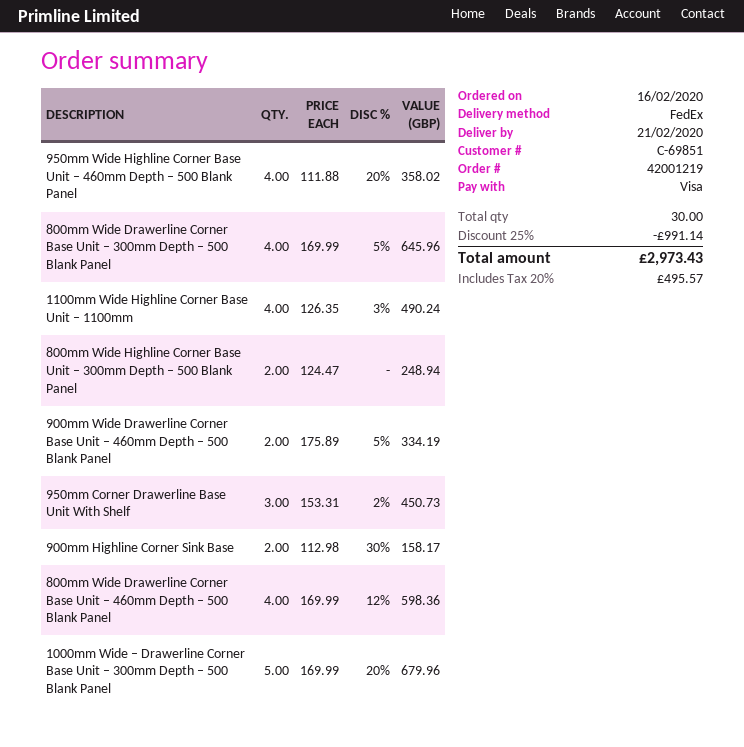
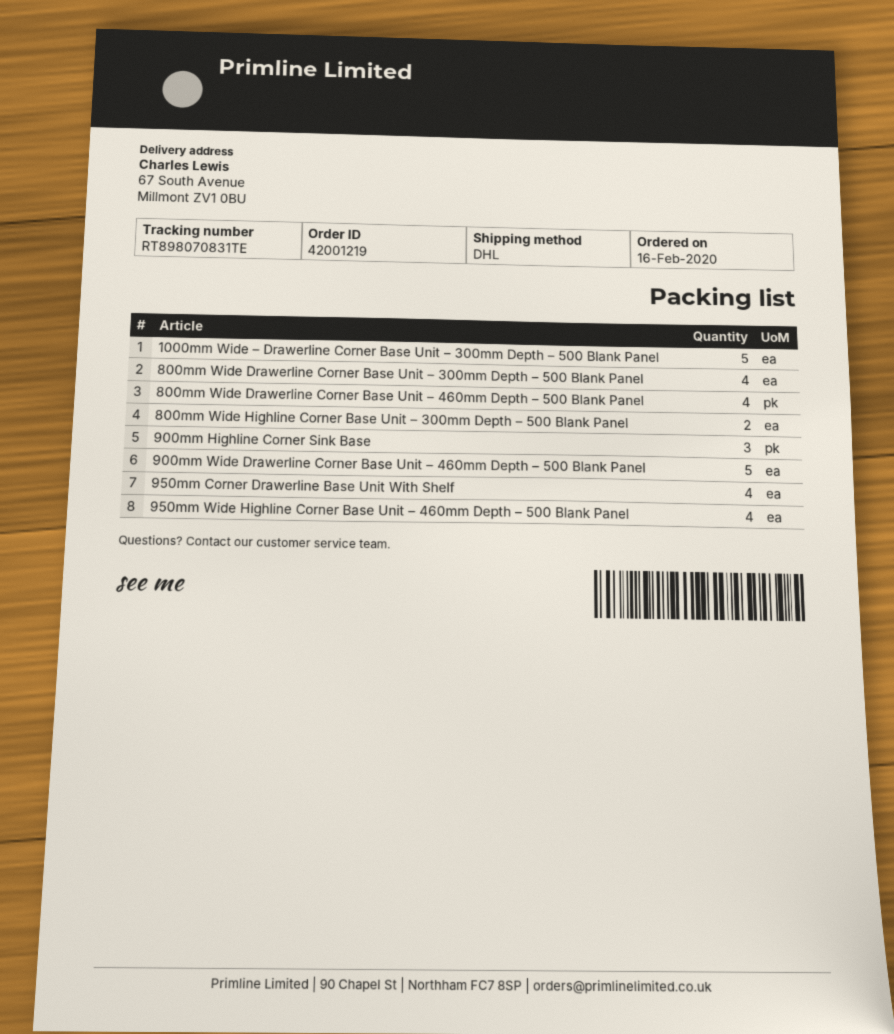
shipping method: FedEx -> DHL
1100mm Wide Highline Corner Base Unit – 1100mm: 4 -> none
900mm Wide Drawerline Corner Base Unit – 460mm Depth – 500 Blank Panel: 2 -> 5
950mm Corner Drawerline Base Unit With Shelf: 3 -> 4
900mm Highline Corner Sink Base: 2 -> 3

